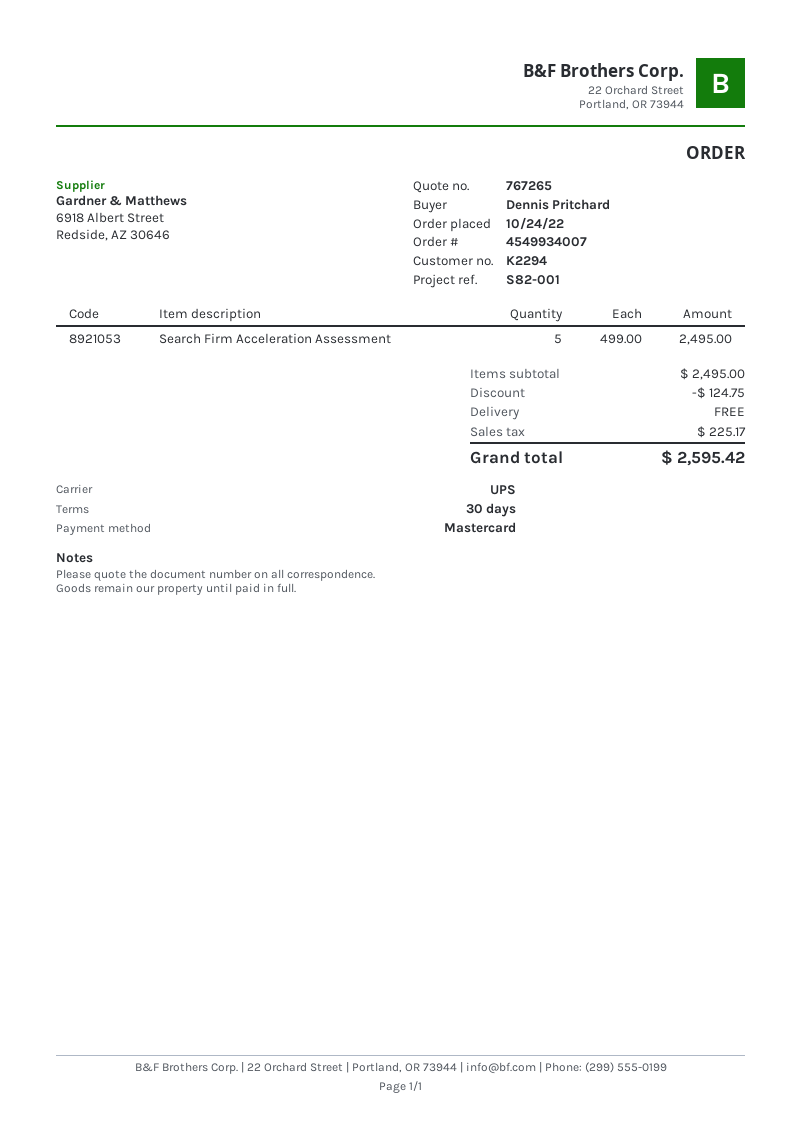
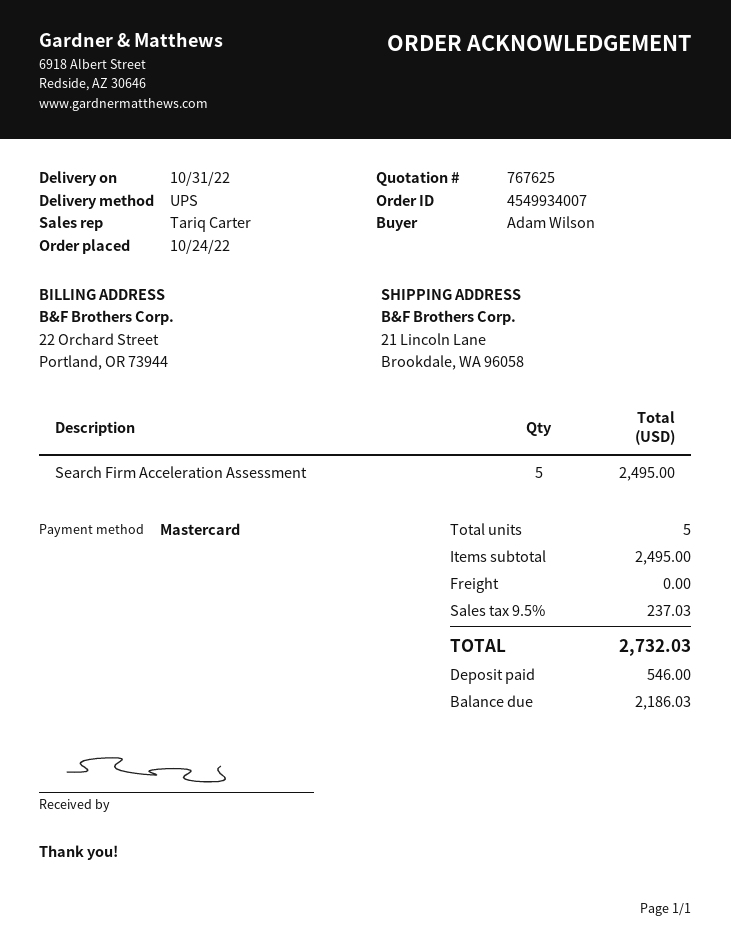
quote number: 767265 -> 767625
ordered by: Dennis Pritchard -> Adam Wilson
discount: 124.75 -> none
tax: 225.17 -> 237.03
total: 2595.42 -> 2732.03

